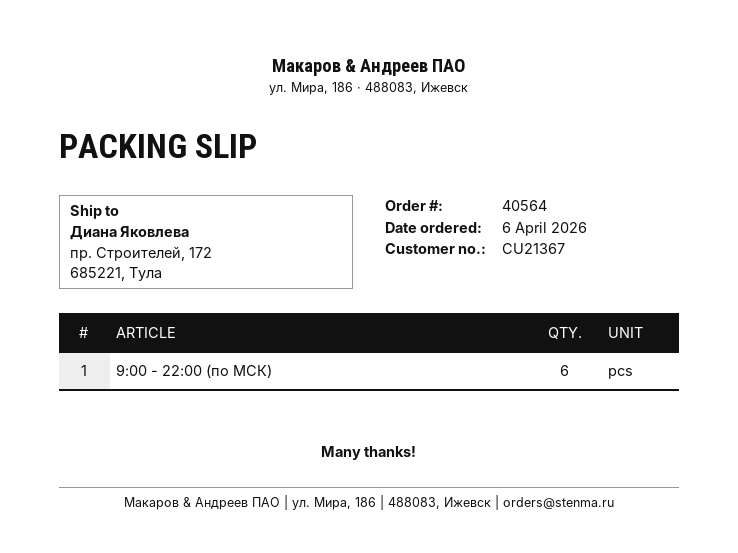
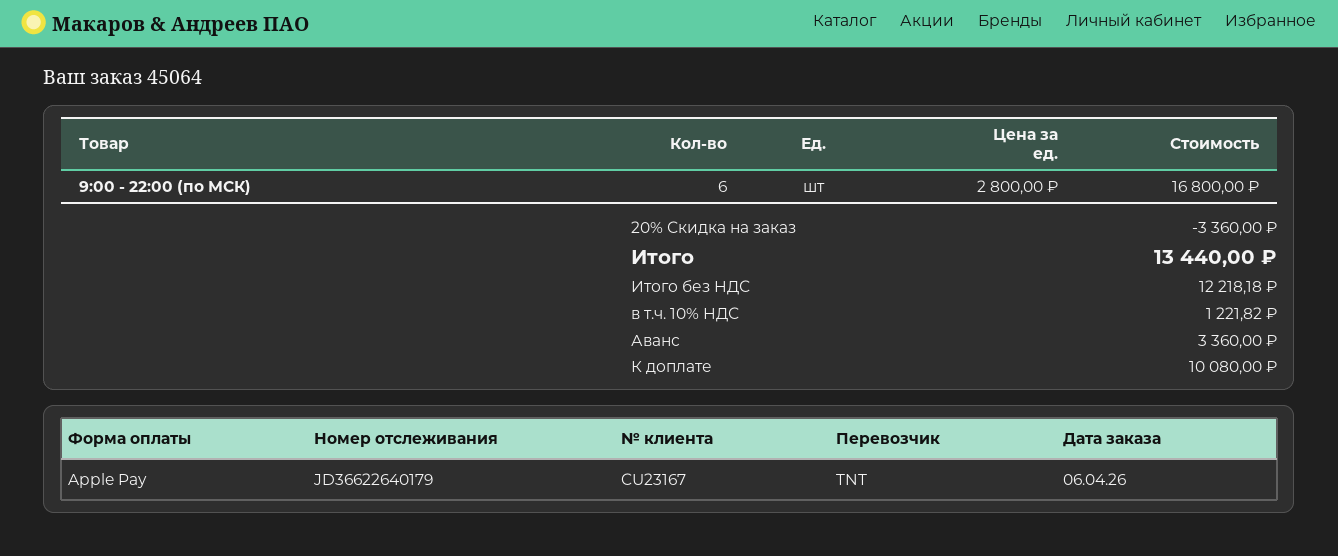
order number: 40564 -> 45064
customer number: CU21367 -> CU23167

